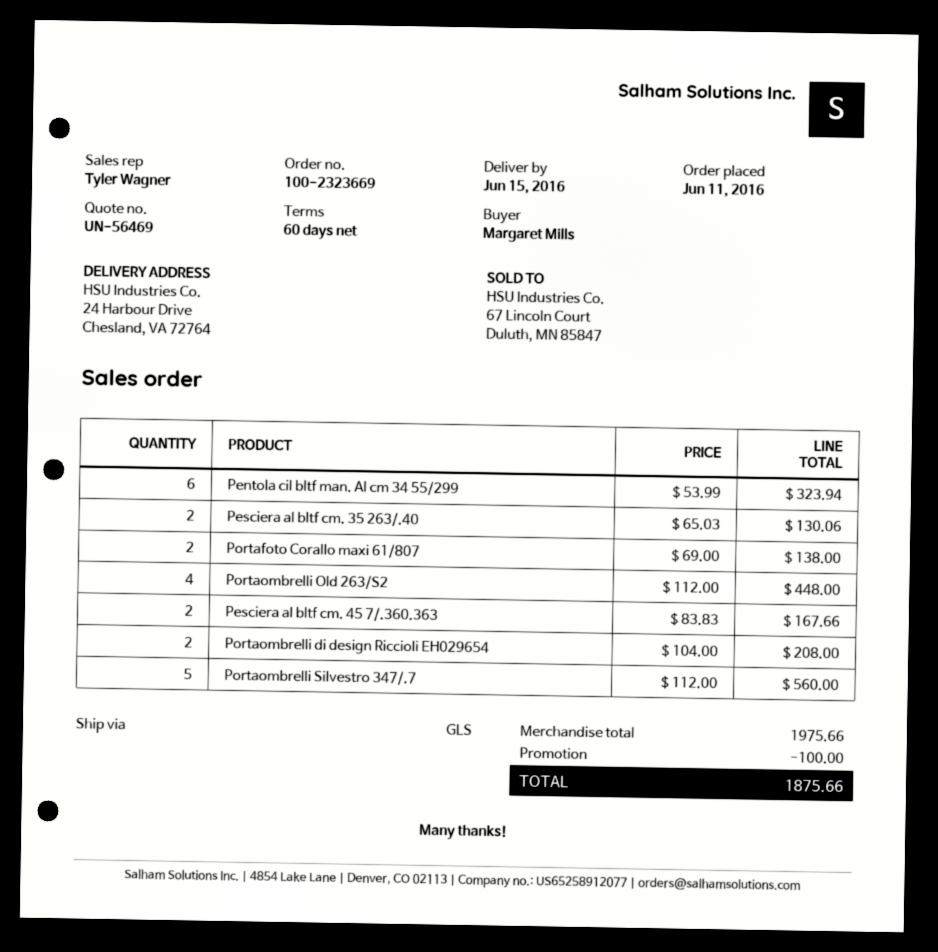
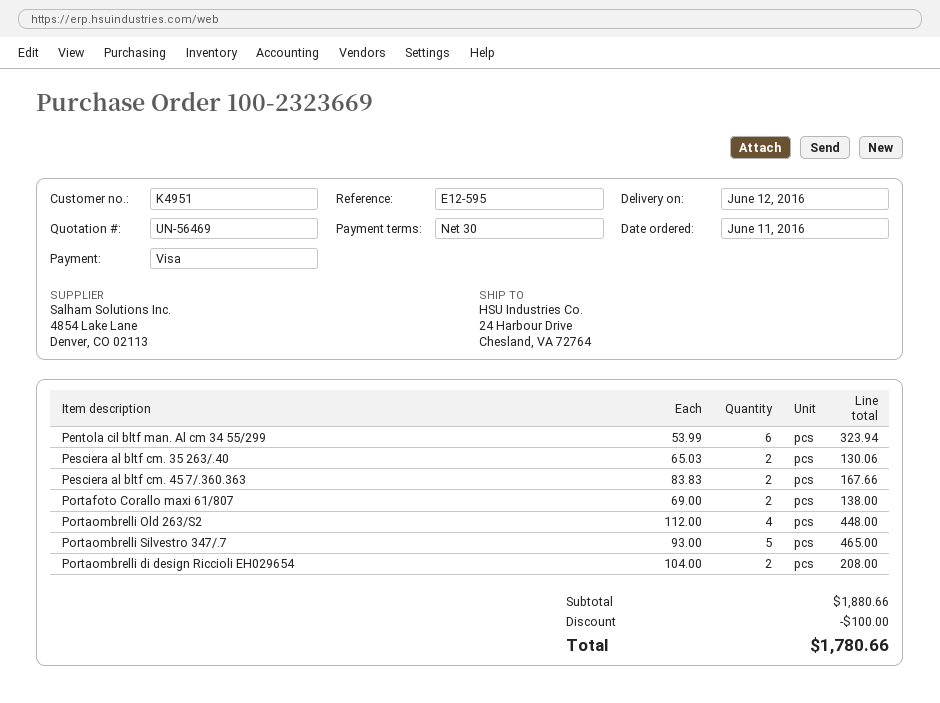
delivery date: 2016-06-15 -> 2016-06-12
payment terms: 60 days -> 30 days
Portaombrelli Silvestro 347/.7: 5 x 112.00 = 560.00 -> 5 x 93.00 = 465.00
subtotal: 1975.66 -> 1880.66
total: 1875.66 -> 1780.66

